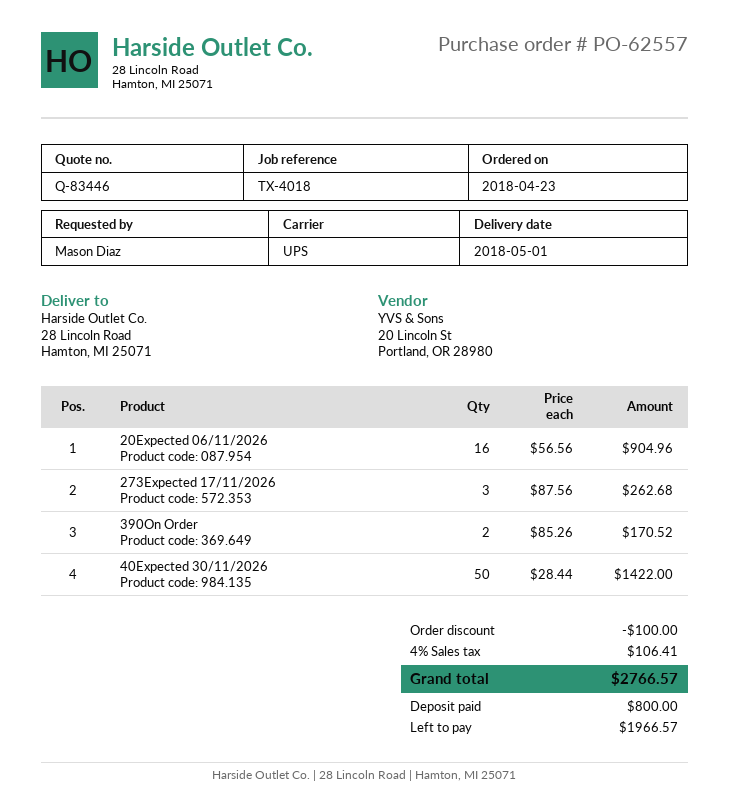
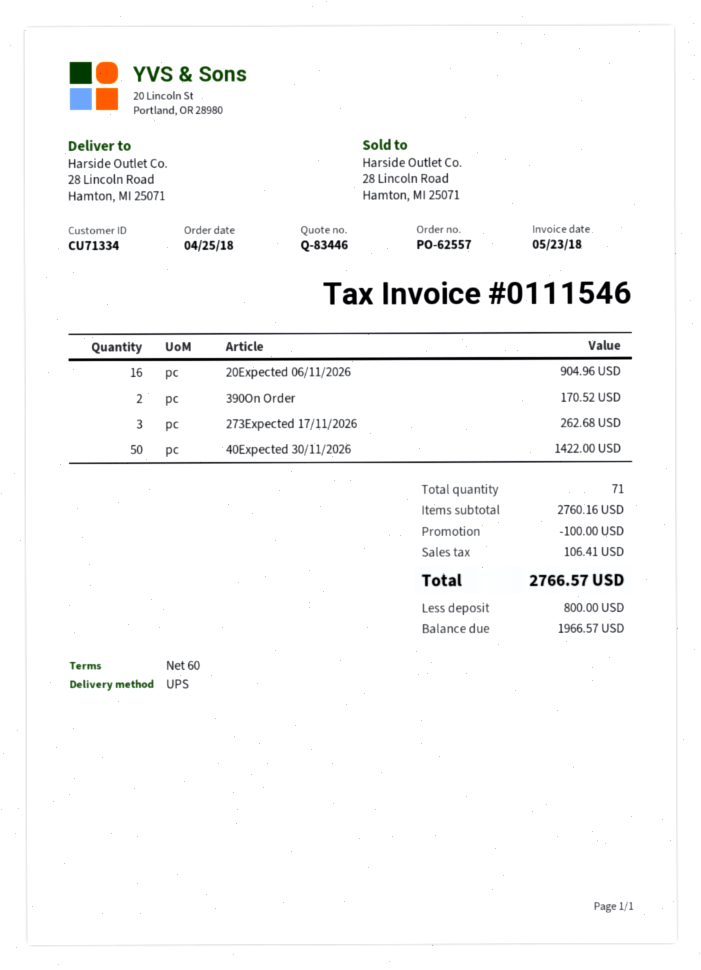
order date: 2018-04-23 -> 2018-04-25

